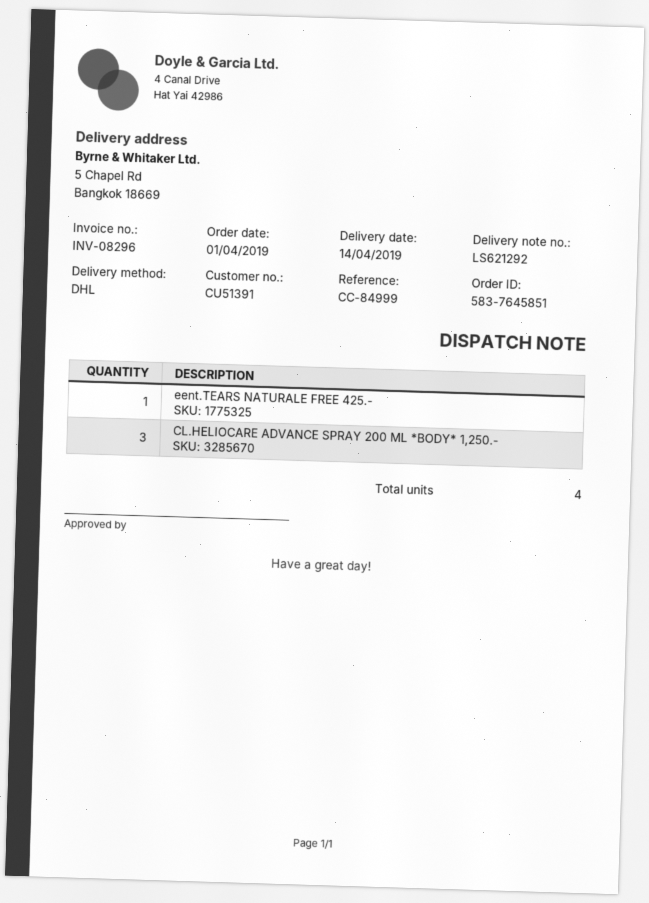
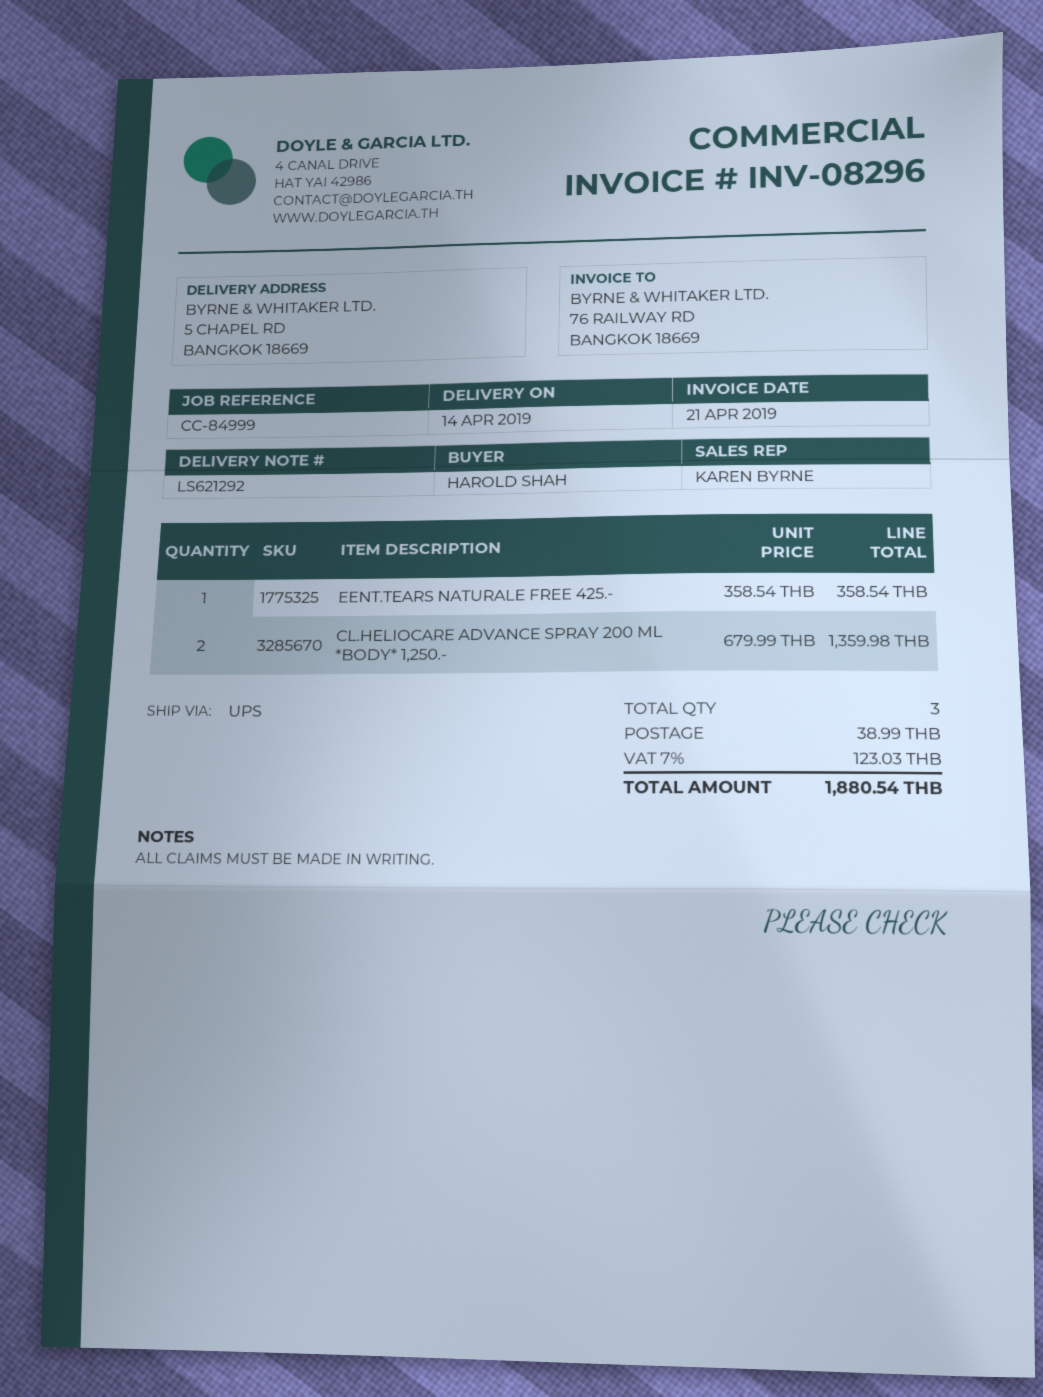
shipping method: DHL -> UPS
CL.HELIOCARE ADVANCE SPRAY 200 ML *BODY* 1,250.-: 3 -> 2
total quantity: 4 -> 3

